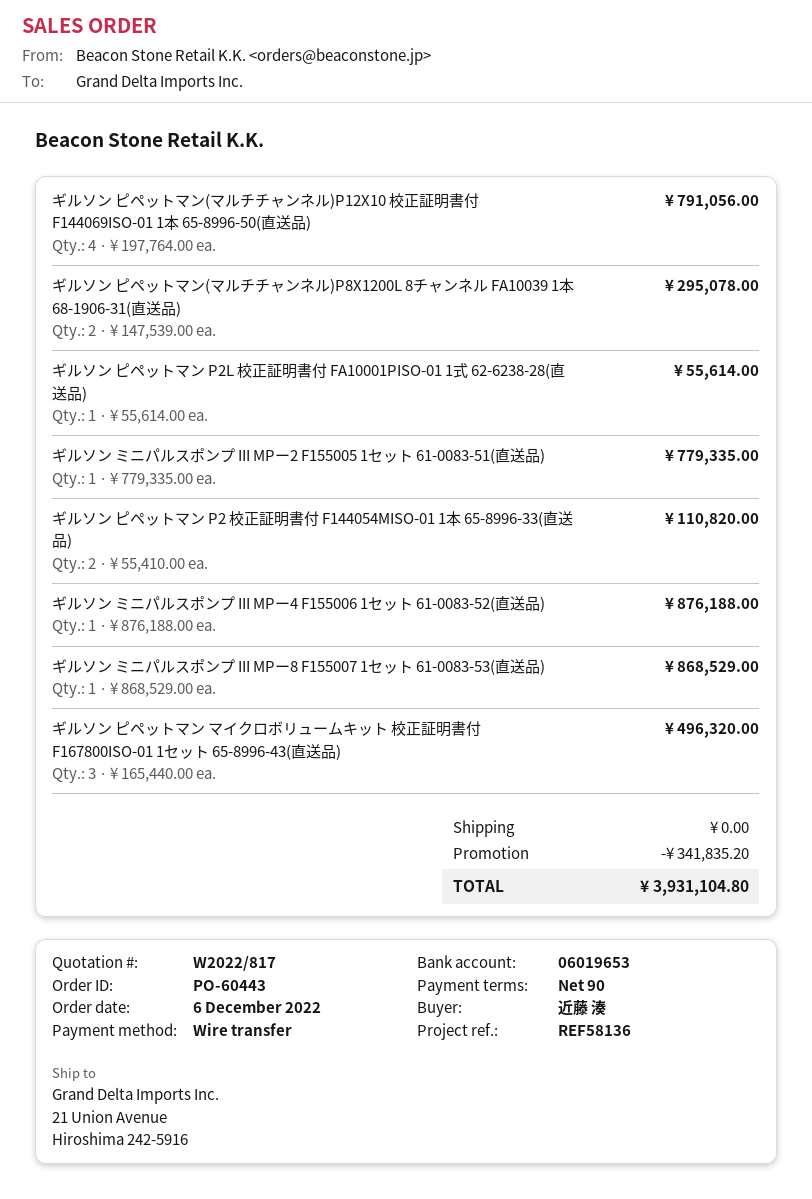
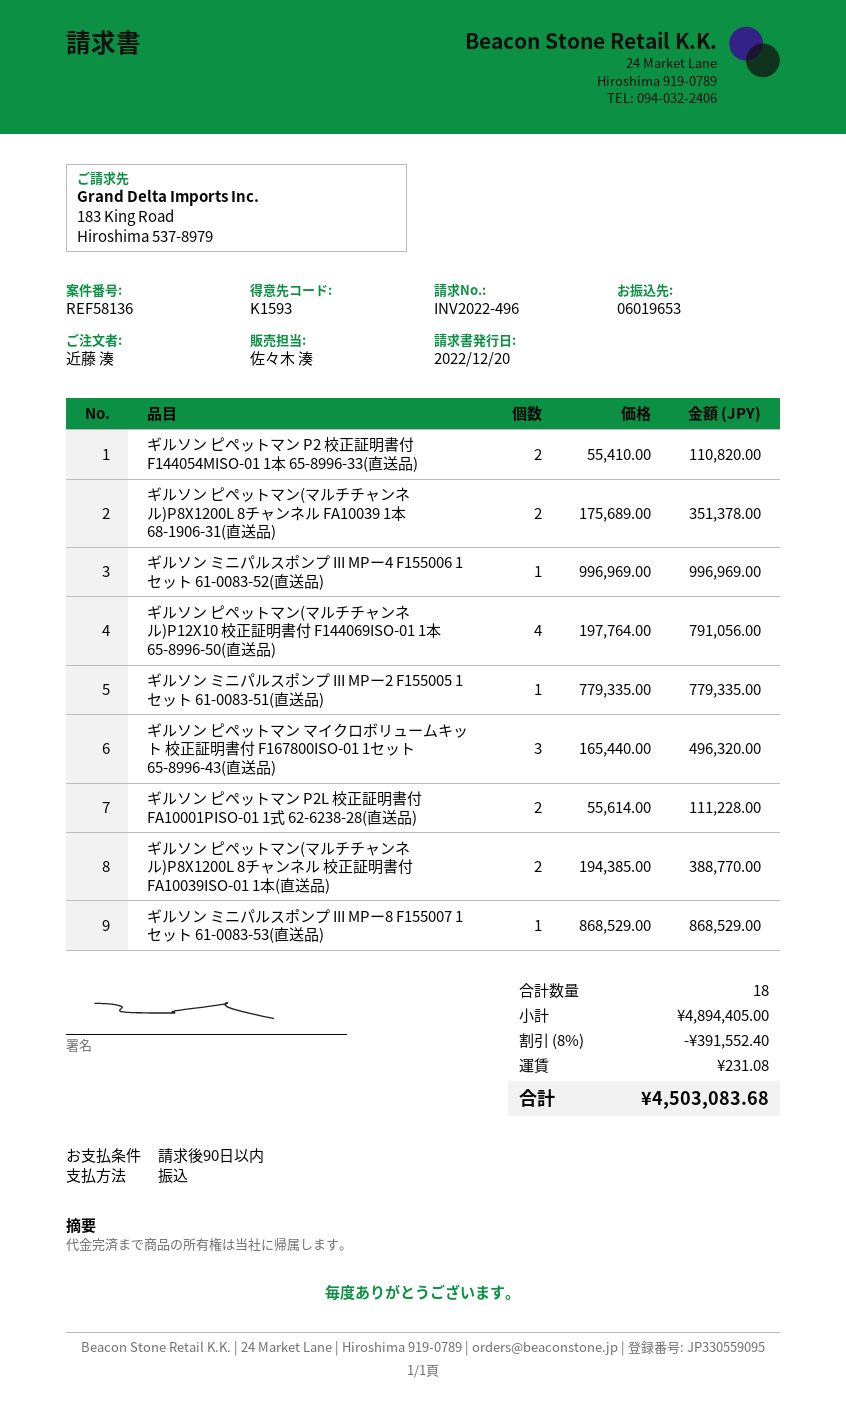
ギルソン ピペットマン(マルチチャンネル)P8X1200L 8チャンネル FA10039 1本 68-1906-31(直送品): 2 x 147539.00 = 295078.00 -> 2 x 175689.00 = 351378.00
ギルソン ピペットマン P2L 校正証明書付 FA10001PISO-01 1式 62-6238-28(直送品): 1 x 55614.00 = 55614.00 -> 2 x 55614.00 = 111228.00
ギルソン ミニパルスポンプ III MPー4 F155006 1セット 61-0083-52(直送品): 1 x 876188.00 = 876188.00 -> 1 x 996969.00 = 996969.00
ギルソン ピペットマン(マルチチャンネル)P8X1200L 8チャンネル 校正証明書付 FA10039ISO-01 1本(直送品): none -> 2 x 194385.00 = 388770.00
discount: 341835.20 -> 391552.40
shipping: 0.00 -> 231.08
total: 3931104.80 -> 4503083.68

